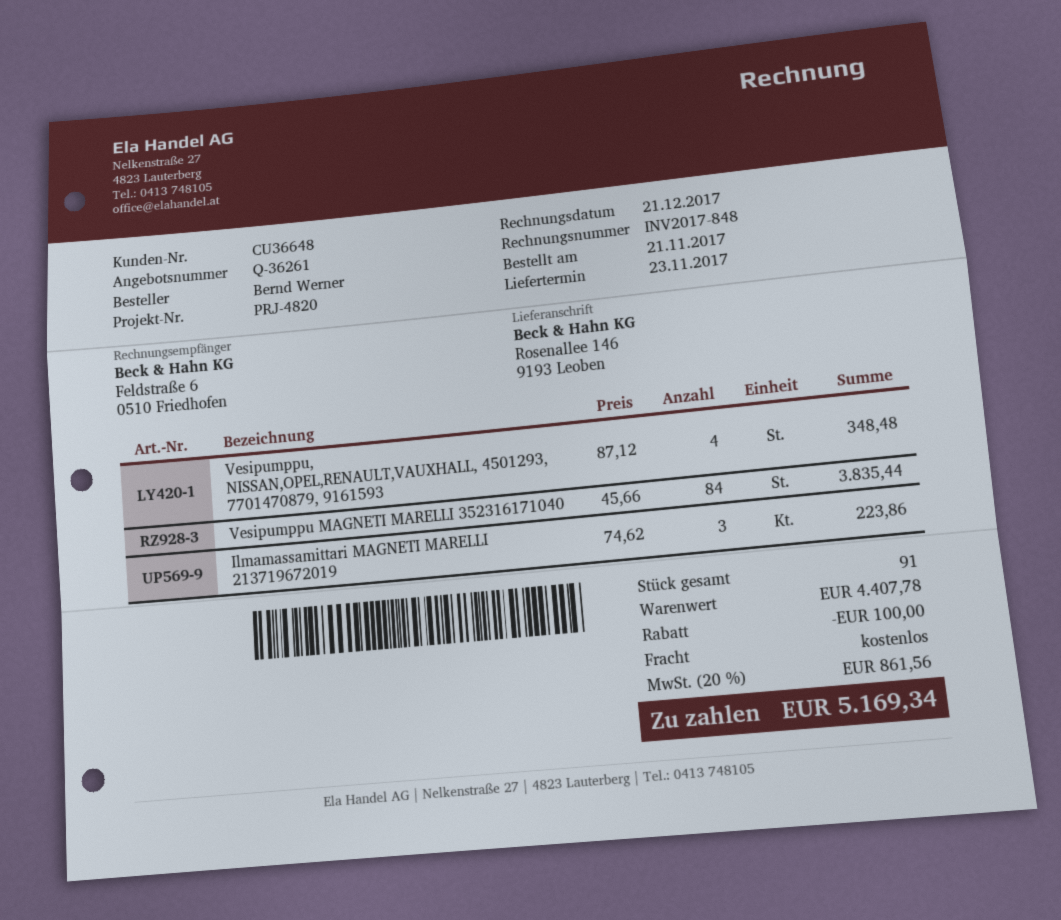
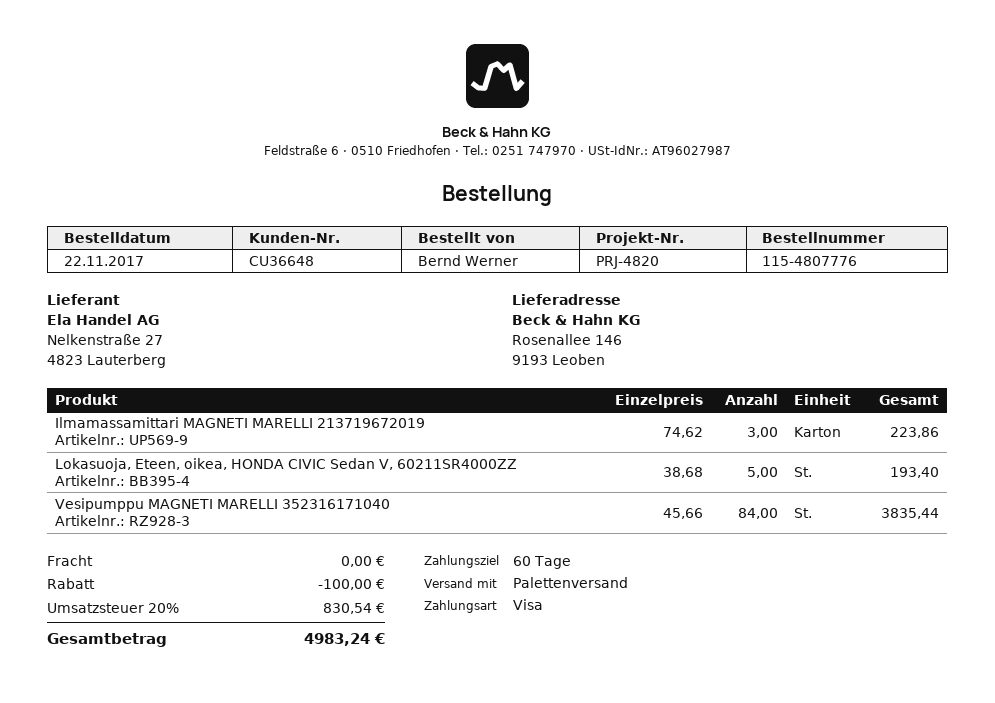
order date: 2017-11-21 -> 2017-11-22
Vesipumppu, NISSAN,OPEL,RENAULT,VAUXHALL, 4501293, 7701470879, 9161593: 4 x 87.12 = 348.48 -> none
Lokasuoja, Eteen, oikea, HONDA CIVIC Sedan V, 60211SR4000ZZ: none -> 5 x 38.68 = 193.40
tax: 20% = 861.56 -> 20% = 830.54
total: 5169.34 -> 4983.24

